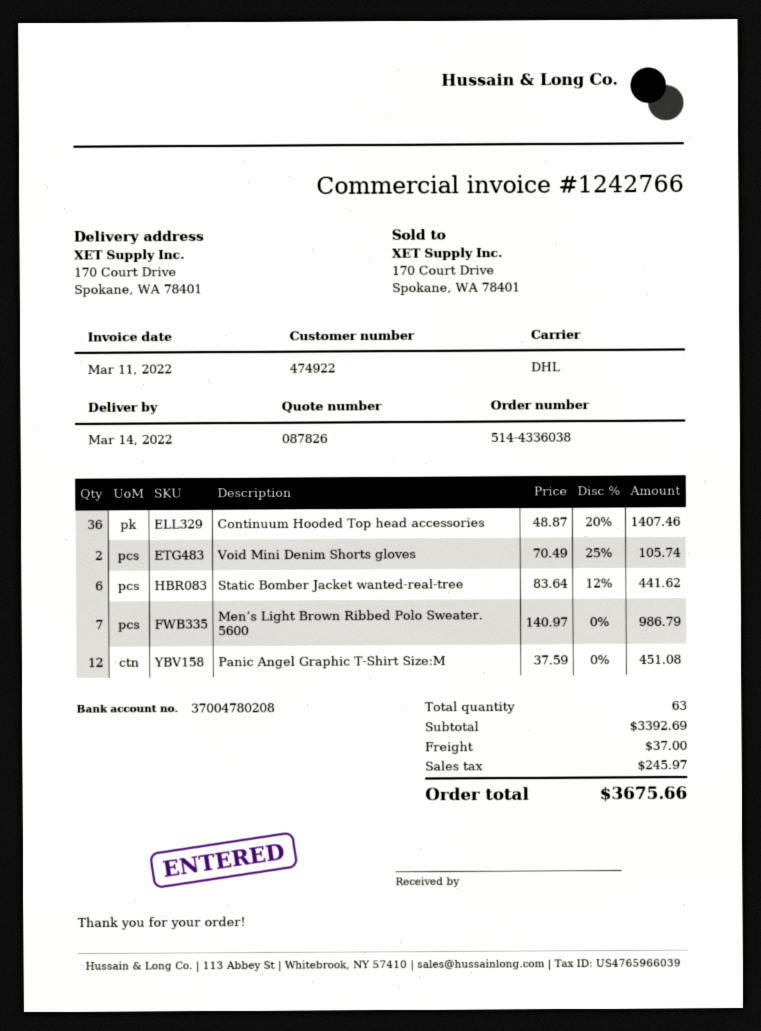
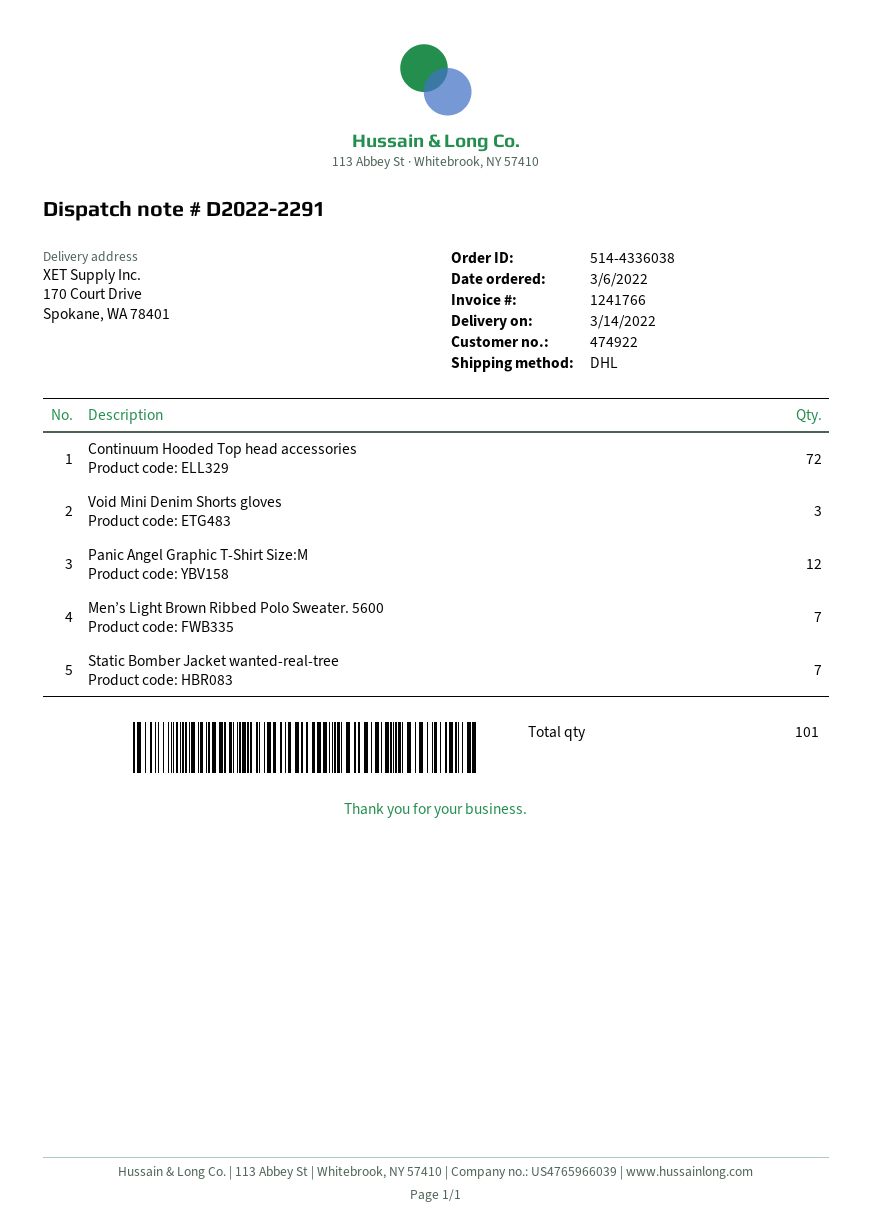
invoice number: 1242766 -> 1241766
Continuum Hooded Top head accessories: 36 -> 72
Void Mini Denim Shorts gloves: 2 -> 3
Static Bomber Jacket wanted-real-tree: 6 -> 7
total quantity: 63 -> 101

